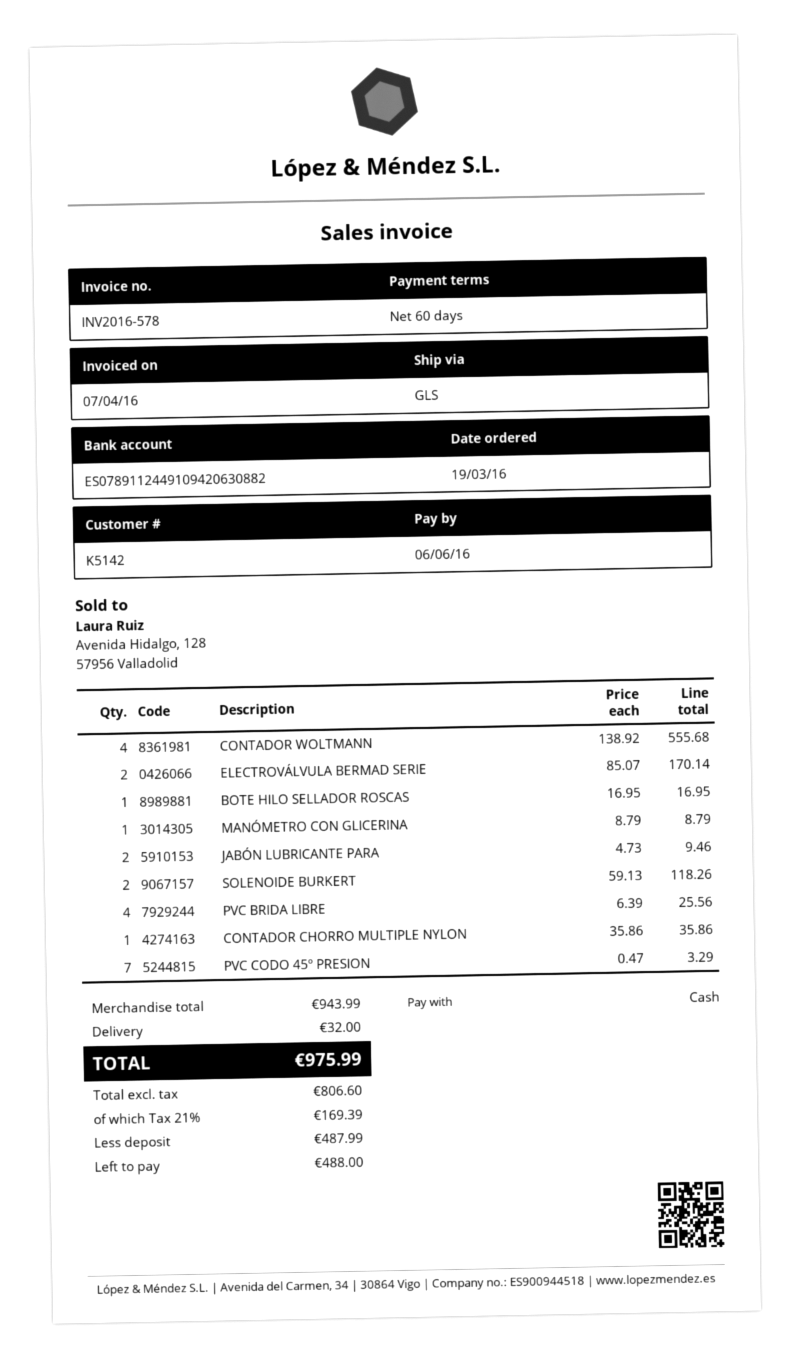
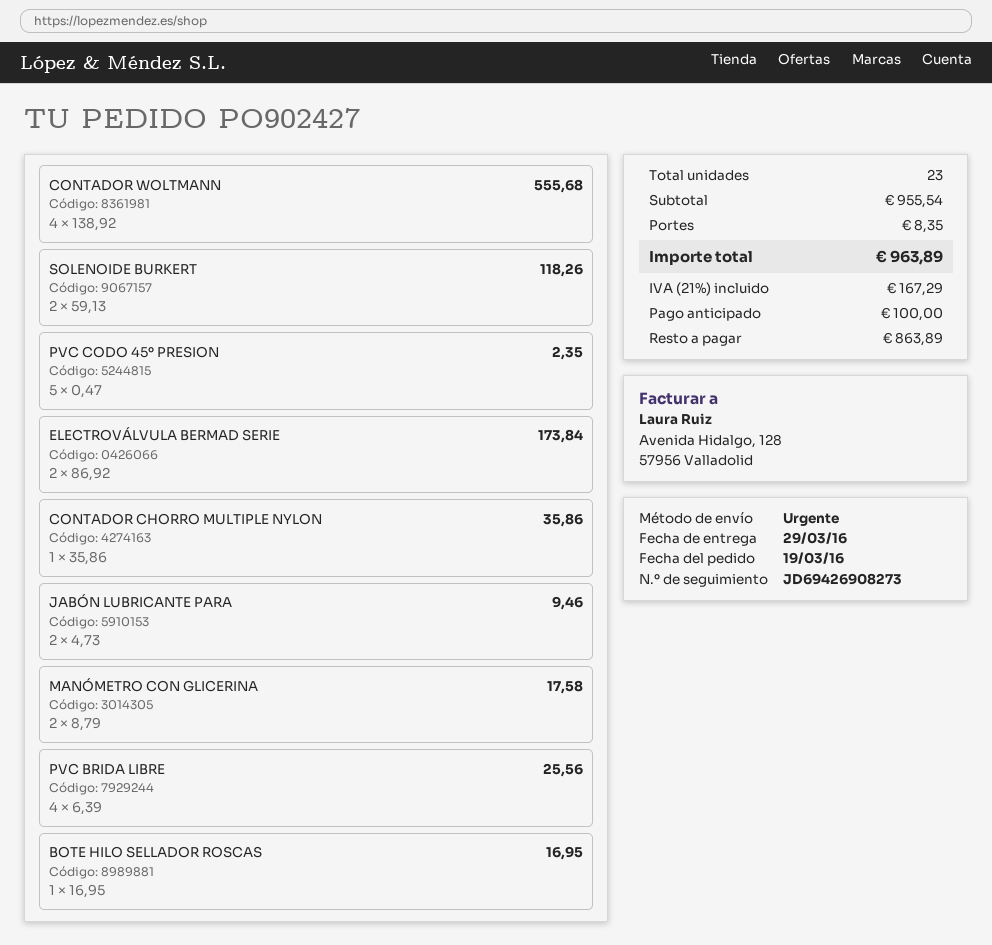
shipping method: GLS -> express
ELECTROVÁLVULA BERMAD SERIE: 2 x 85.07 = 170.14 -> 2 x 86.92 = 173.84
MANÓMETRO CON GLICERINA: 1 x 8.79 = 8.79 -> 2 x 8.79 = 17.58
PVC CODO 45º PRESION: 7 x 0.47 = 3.29 -> 5 x 0.47 = 2.35
subtotal: 943.99 -> 955.54
shipping: 32.00 -> 8.35
tax: 21% = 169.39 -> 21% = 167.29
total: 975.99 -> 963.89
deposit: 487.99 -> 100.00
balance: 488.00 -> 863.89

